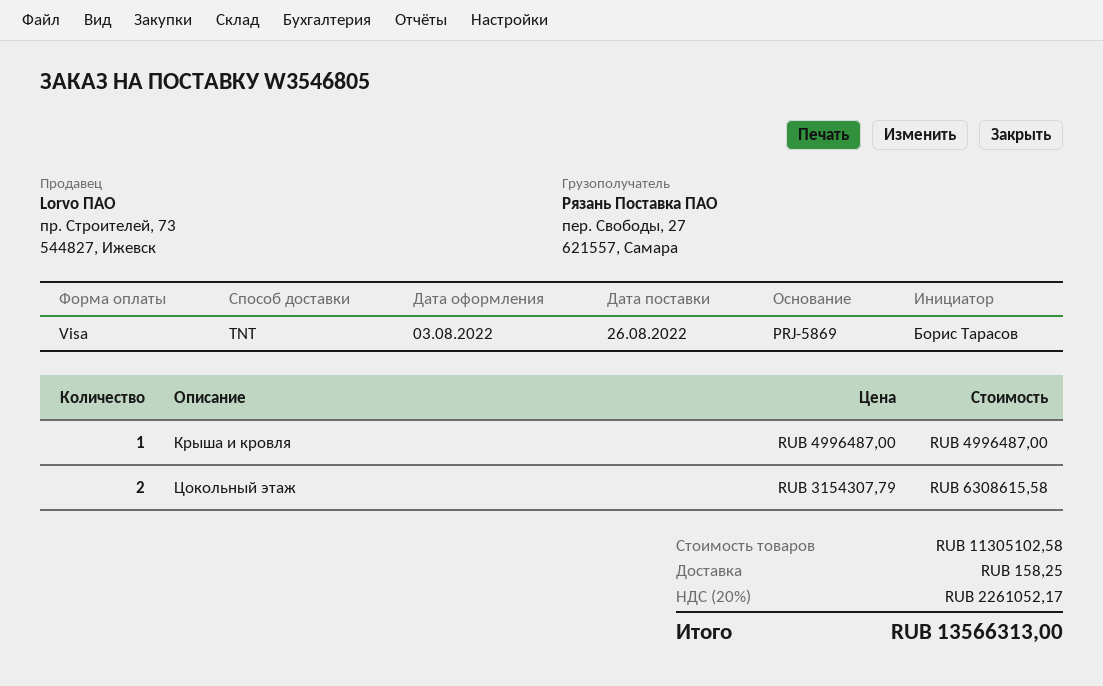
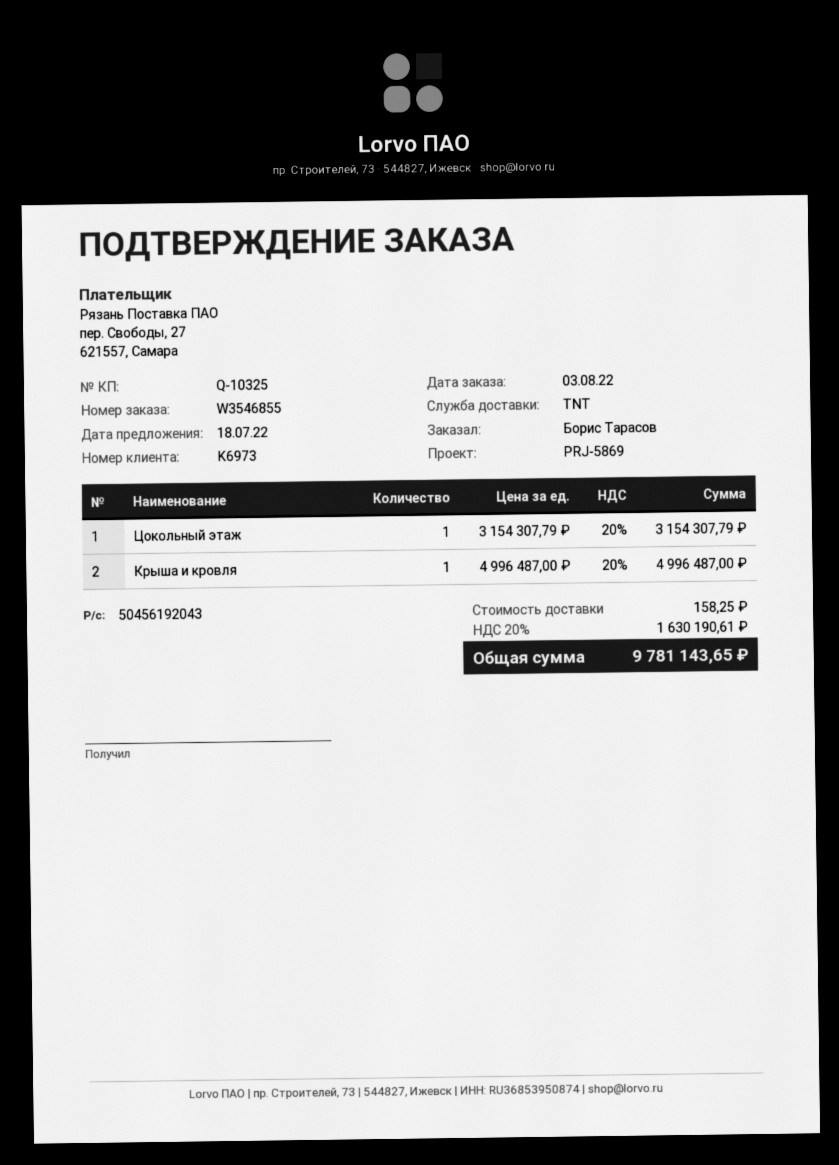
order number: W3546805 -> W3546855
Цокольный этаж: 2 x 3154307.79 = 6308615.58 -> 1 x 3154307.79 = 3154307.79
tax: 20% = 2261052.17 -> 20% = 1630190.61
total: 13566313.00 -> 9781143.65

